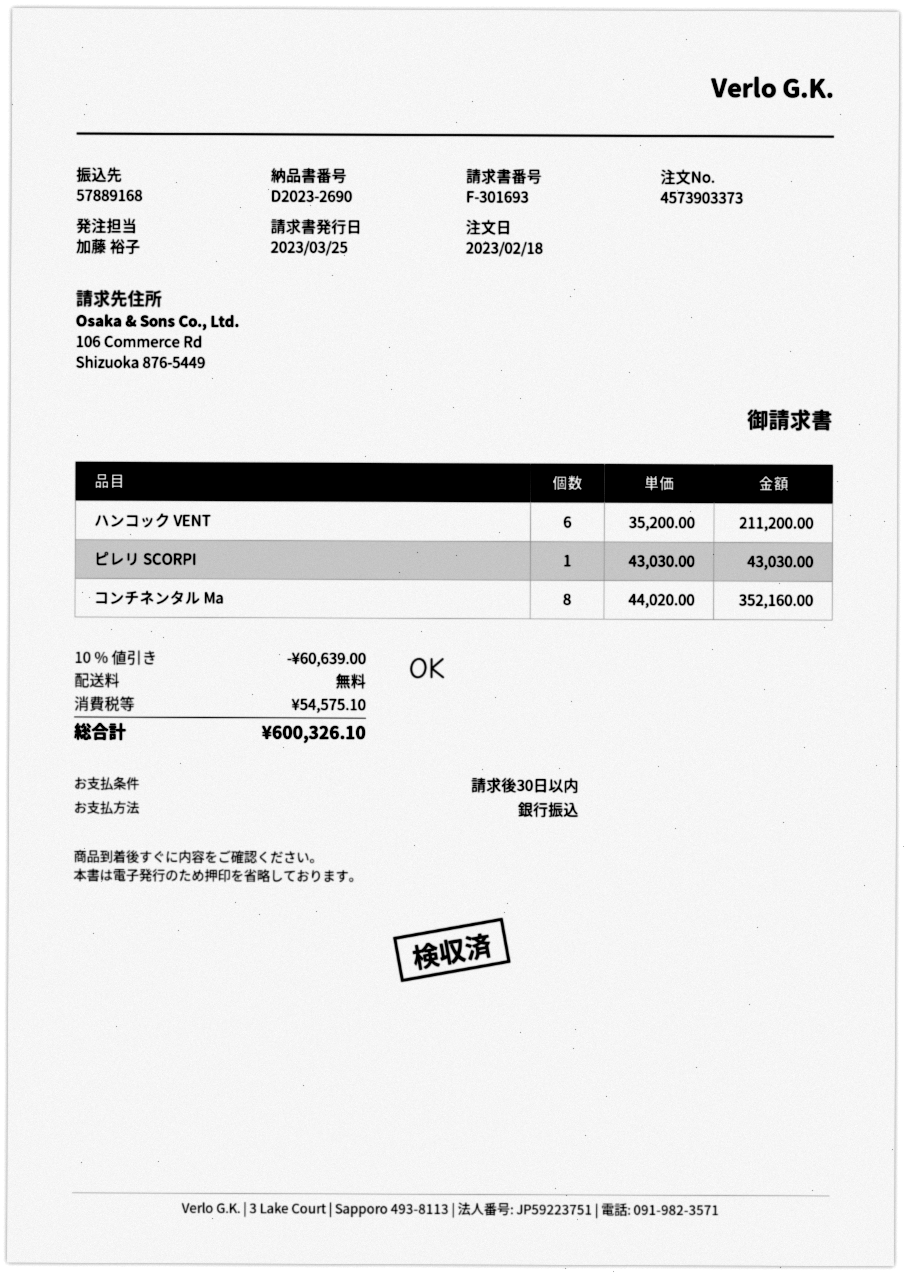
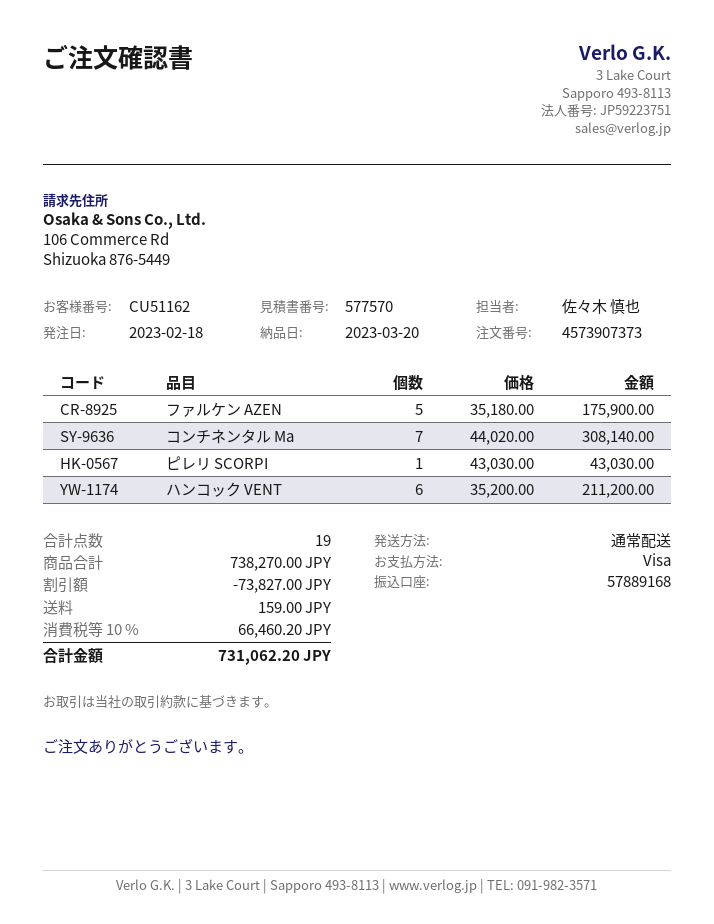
order number: 4573903373 -> 4573907373
payment method: bank transfer -> Visa
コンチネンタル Ma: 8 x 44020.00 = 352160.00 -> 7 x 44020.00 = 308140.00
ファルケン AZEN: none -> 5 x 35180.00 = 175900.00
discount: 60639.00 -> 73827.00
shipping: 0.00 -> 159.00
tax: 54575.10 -> 66460.20
total: 600326.10 -> 731062.20

